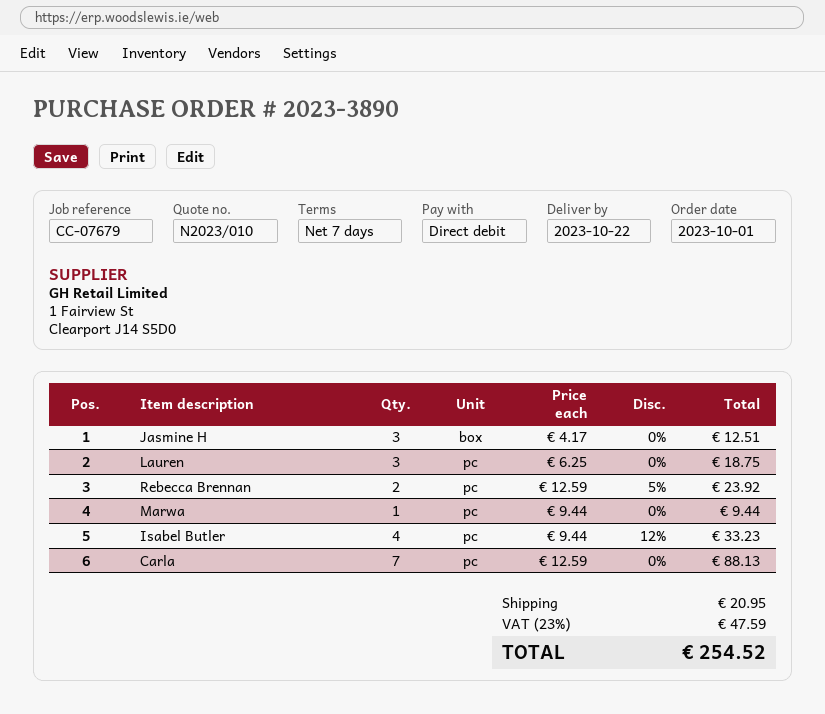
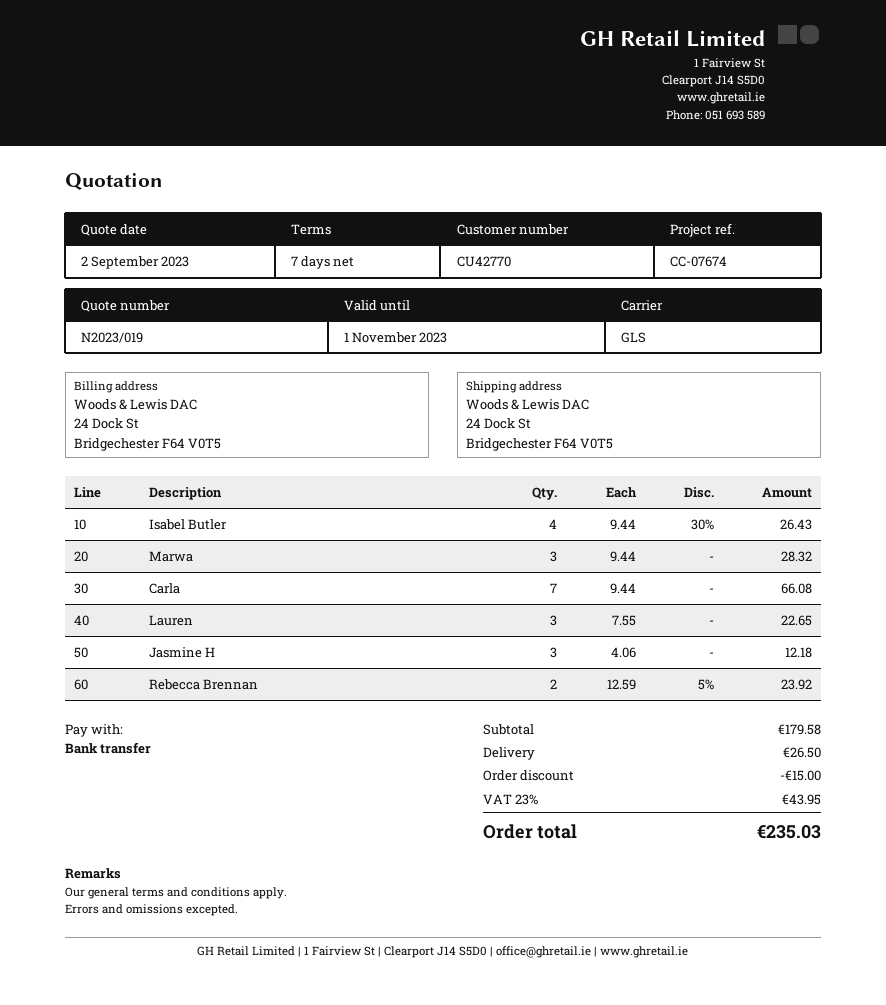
quote number: N2023/010 -> N2023/019
reference: CC-07679 -> CC-07674
payment method: direct debit -> bank transfer
Jasmine H: 3 x 4.17 = 12.51 -> 3 x 4.06 = 12.18
Lauren: 3 x 6.25 = 18.75 -> 3 x 7.55 = 22.65
Marwa: 1 x 9.44 = 9.44 -> 3 x 9.44 = 28.32
Isabel Butler: 4 x 9.44 - 12% = 33.23 -> 4 x 9.44 - 30% = 26.43
Carla: 7 x 12.59 = 88.13 -> 7 x 9.44 = 66.08
discount: none -> 15.00
shipping: 20.95 -> 26.50
tax: 23% = 47.59 -> 23% = 43.95
total: 254.52 -> 235.03

